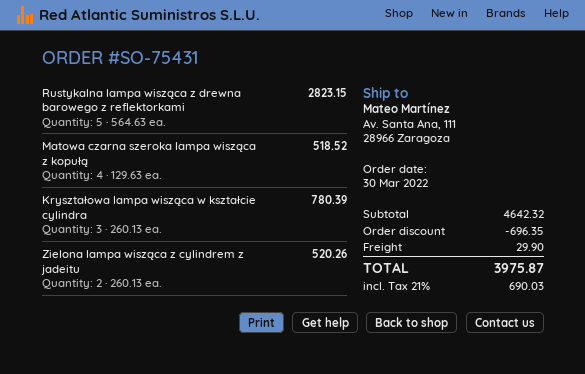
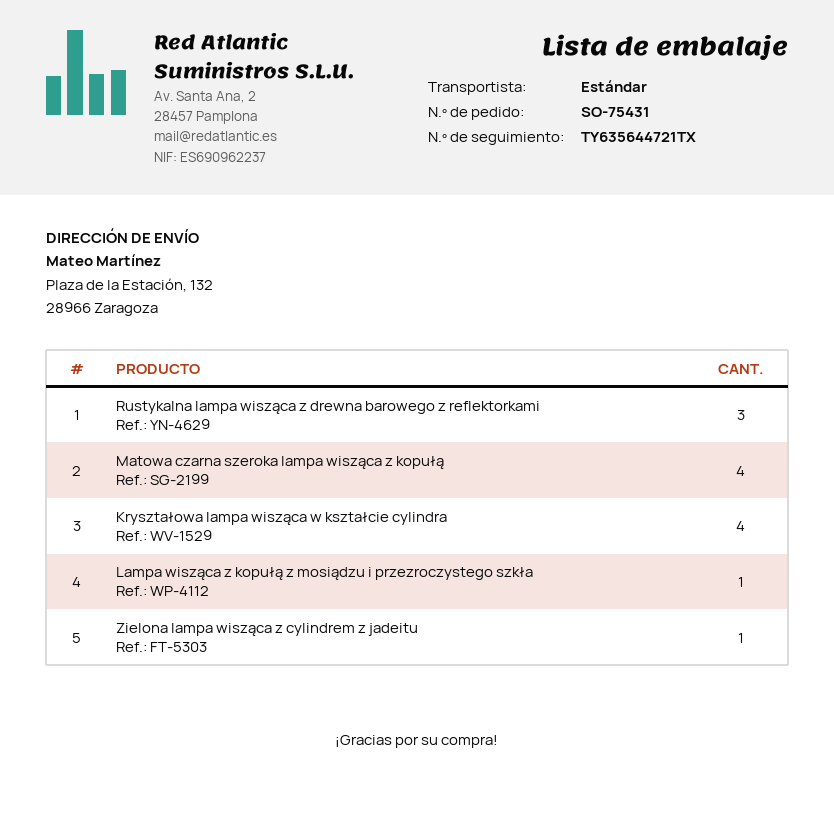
ship to: Av. Santa Ana, 111, 28966 Zaragoza -> Plaza de la Estación, 132, 28966 Zaragoza
Rustykalna lampa wisząca z drewna barowego z reflektorkami: 5 -> 3
Kryształowa lampa wisząca w kształcie cylindra: 3 -> 4
Zielona lampa wisząca z cylindrem z jadeitu: 2 -> 1
Lampa wisząca z kopułą z mosiądzu i przezroczystego szkła: none -> 1

